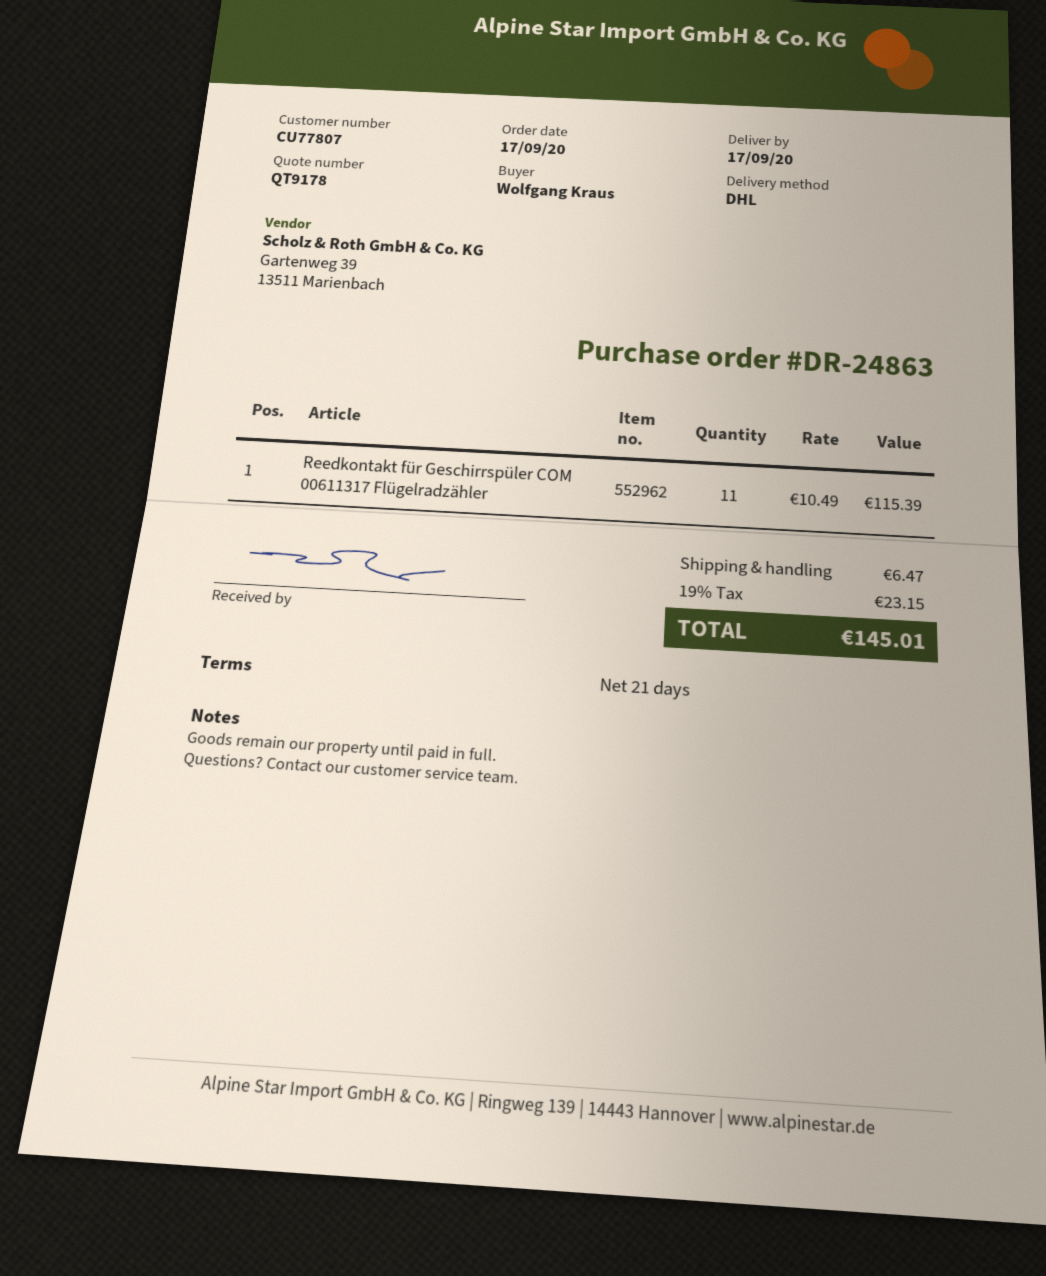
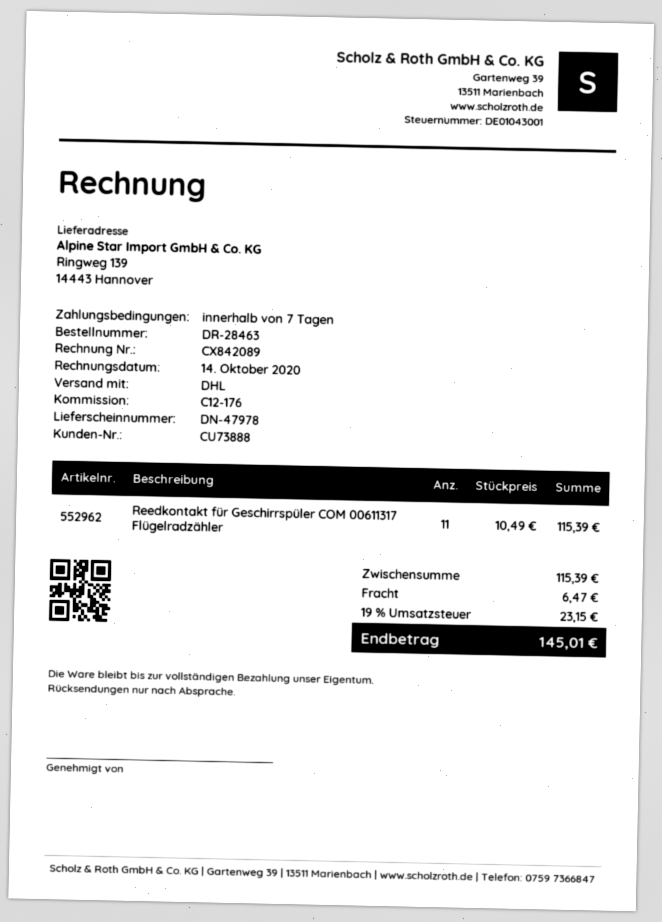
order number: DR-24863 -> DR-28463
payment terms: 21 days -> 7 days
customer number: CU77807 -> CU73888

